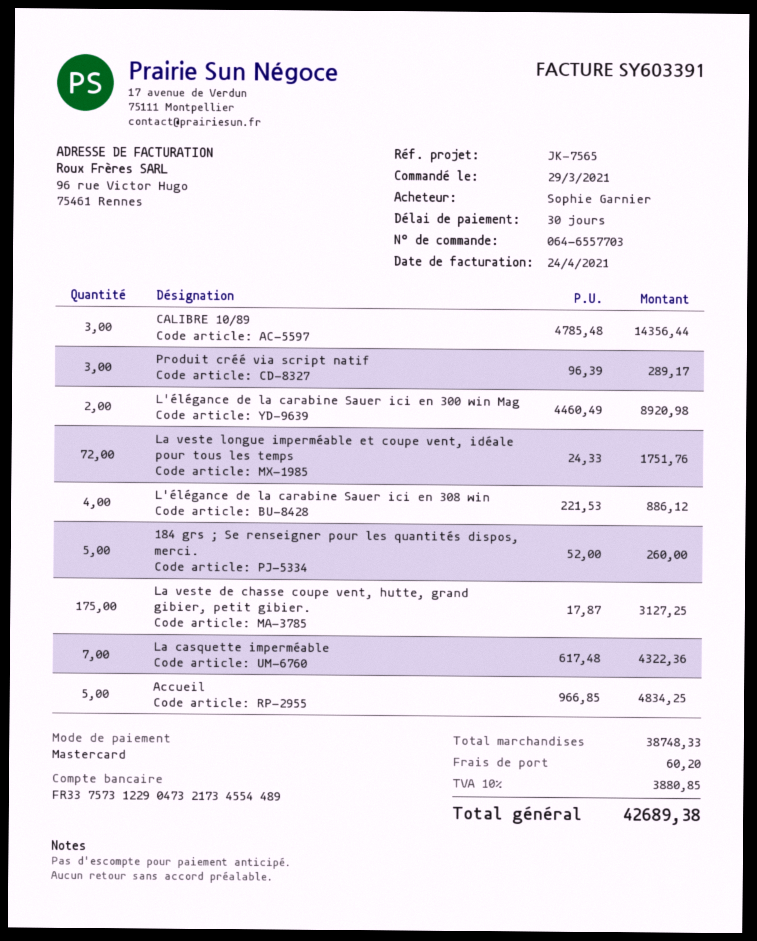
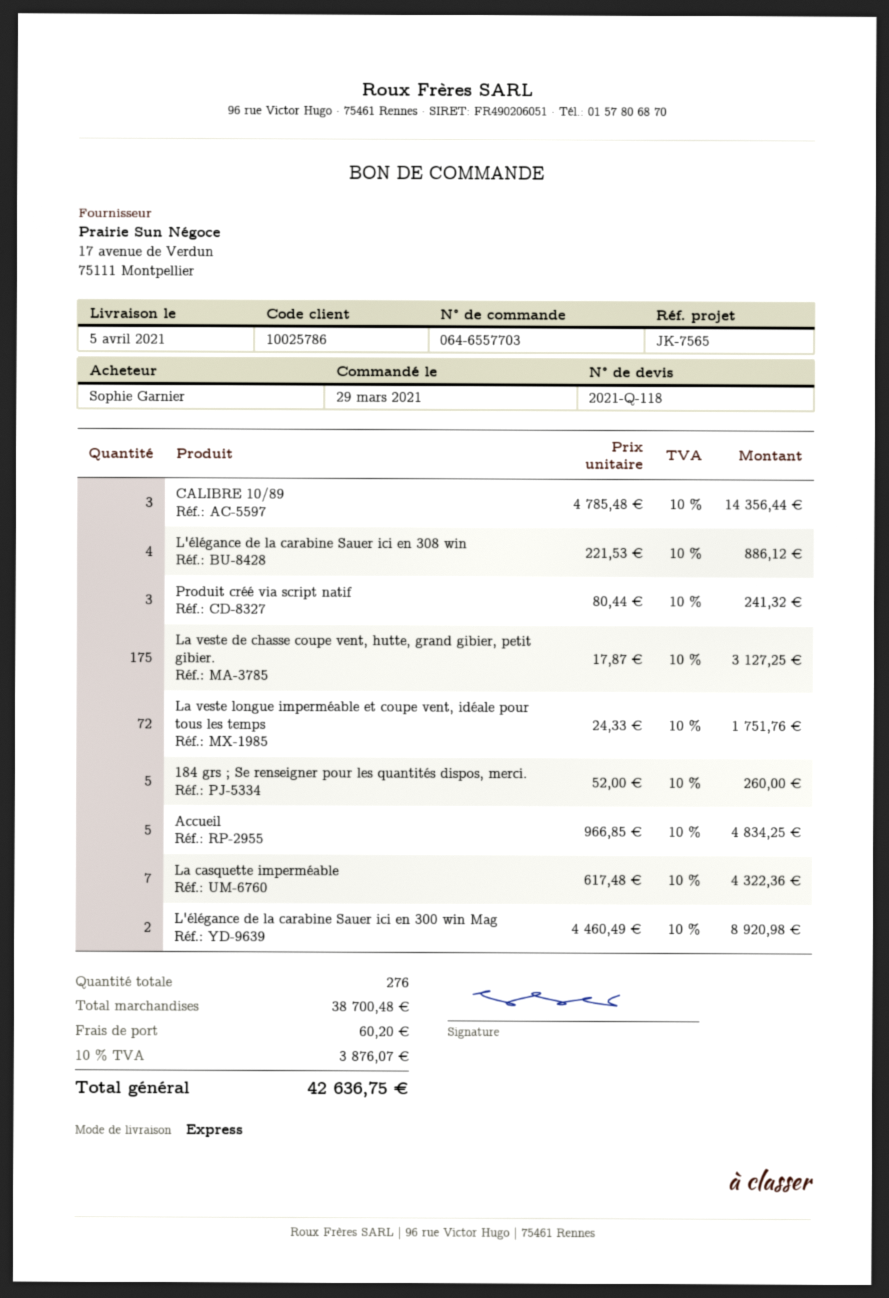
Produit créé via script natif: 3 x 96.39 = 289.17 -> 3 x 80.44 = 241.32
subtotal: 38748.33 -> 38700.48
tax: 10% = 3880.85 -> 10% = 3876.07
total: 42689.38 -> 42636.75

